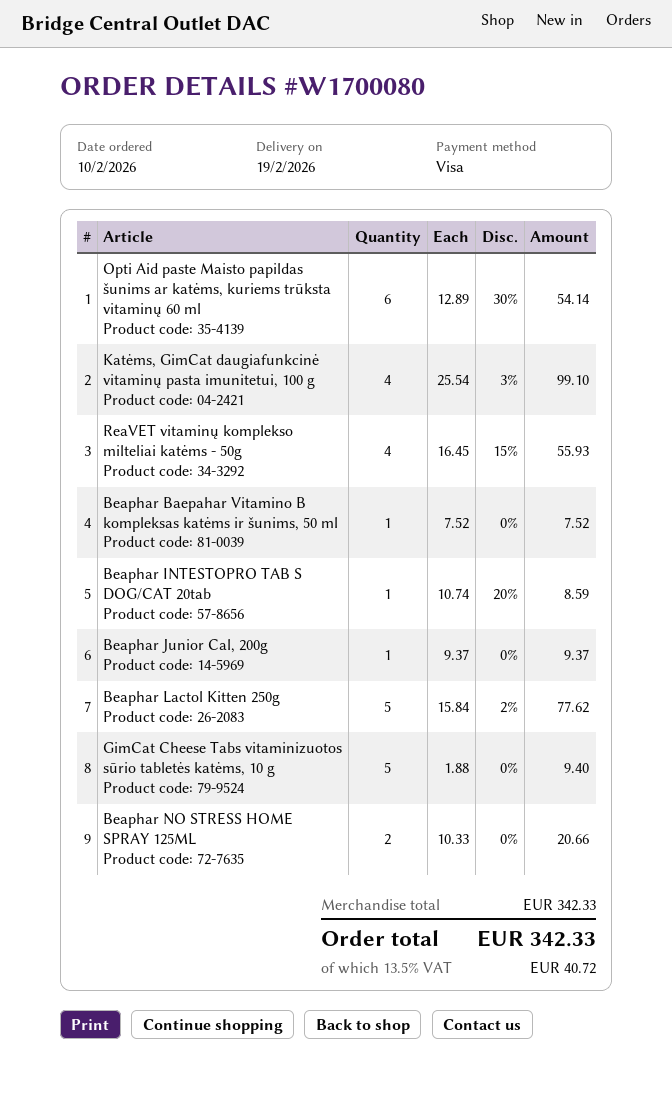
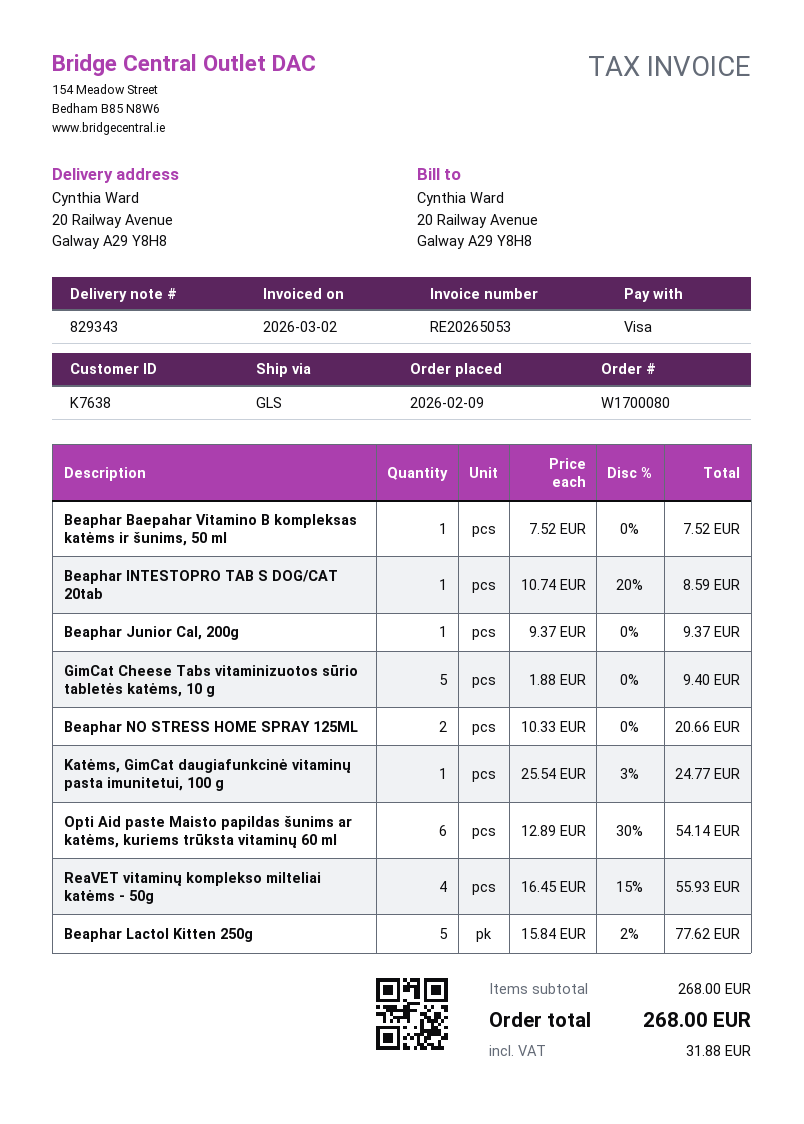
order date: 2026-02-10 -> 2026-02-09
Katėms, GimCat daugiafunkcinė vitaminų pasta imunitetui, 100 g: 4 x 25.54 - 3% = 99.10 -> 1 x 25.54 - 3% = 24.77
subtotal: 342.33 -> 268.00
tax: 40.72 -> 31.88
total: 342.33 -> 268.00

